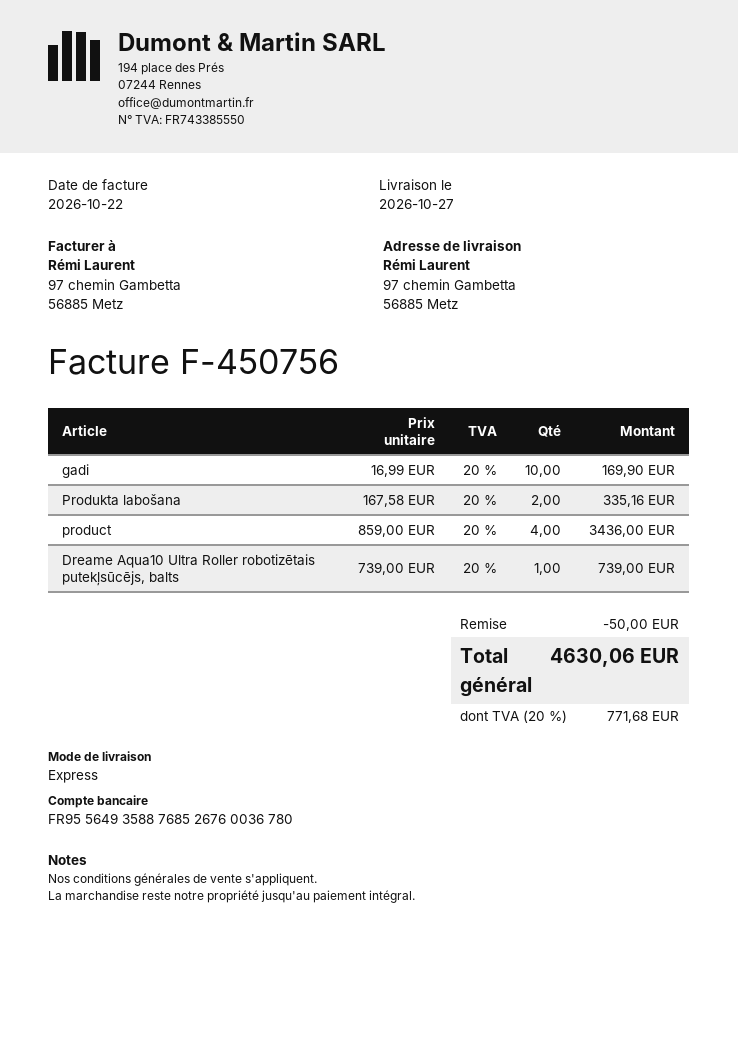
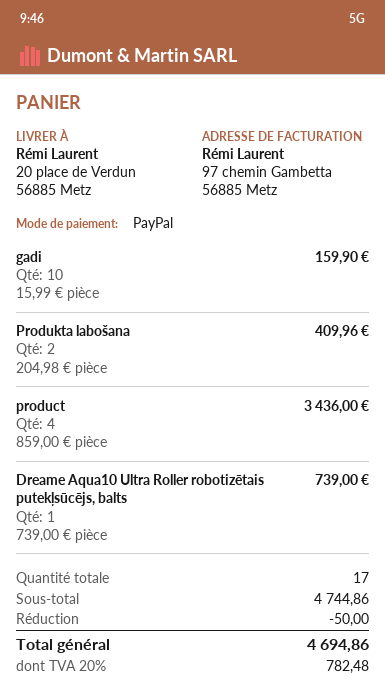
ship to: 97 chemin Gambetta, 56885 Metz -> 20 place de Verdun, 56885 Metz
gadi: 10 x 16.99 = 169.90 -> 10 x 15.99 = 159.90
Produkta labošana: 2 x 167.58 = 335.16 -> 2 x 204.98 = 409.96
tax: 20% = 771.68 -> 20% = 782.48
total: 4630.06 -> 4694.86

